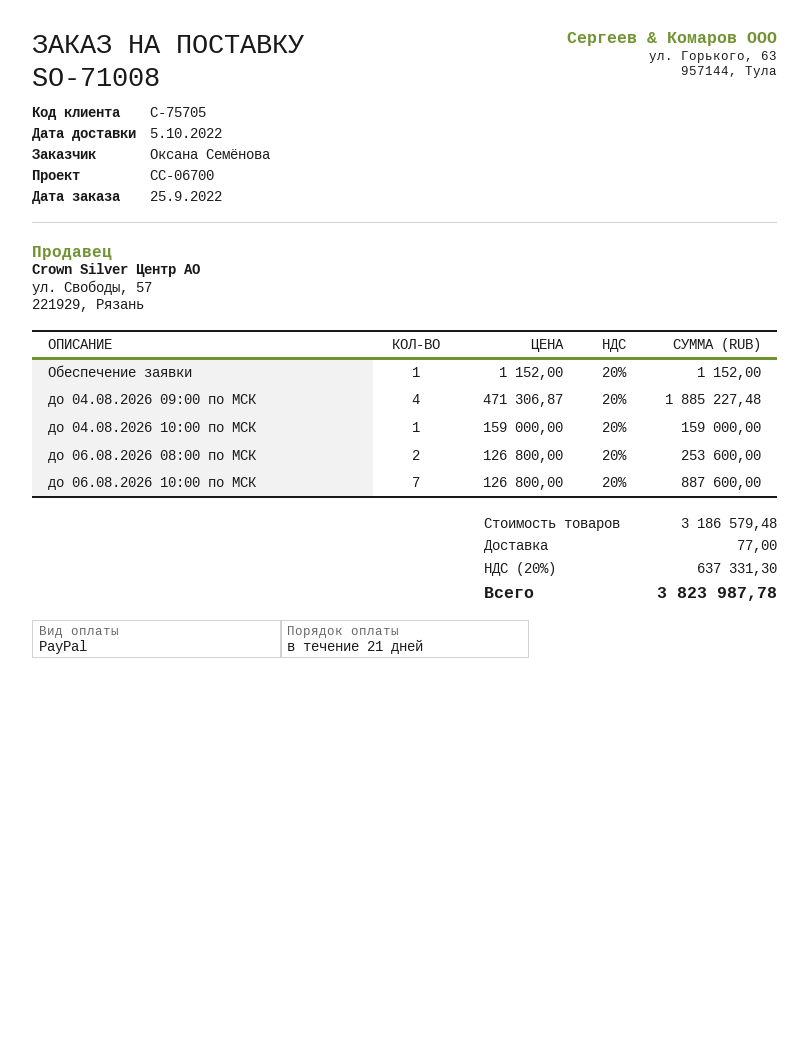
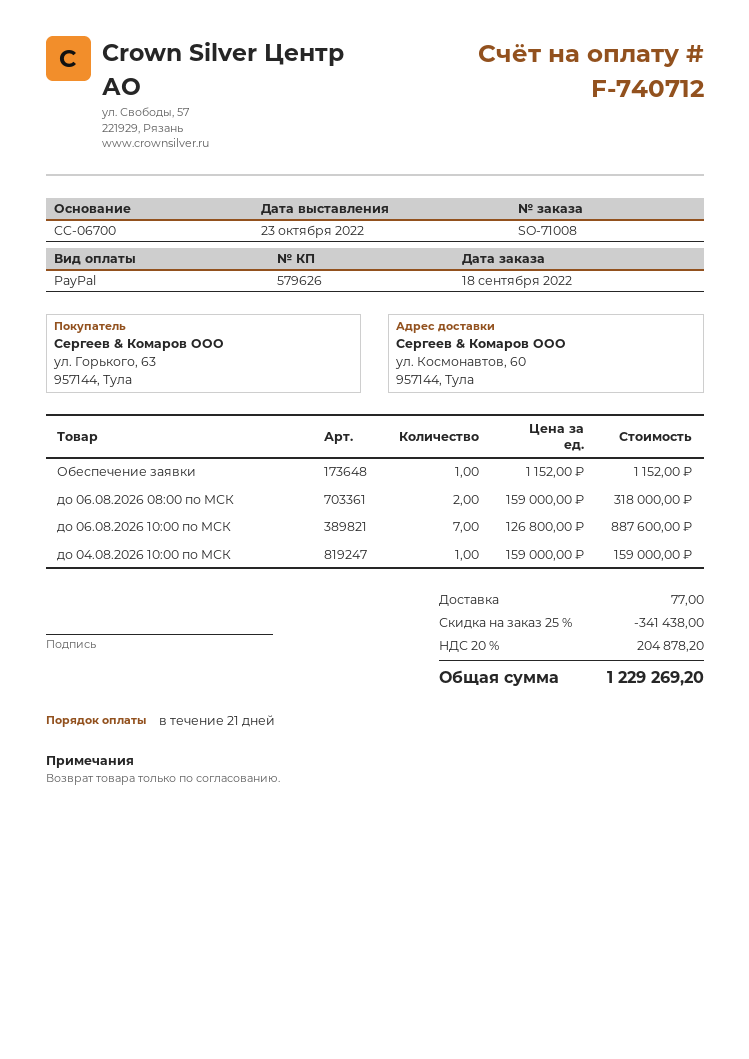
order date: 2022-09-25 -> 2022-09-18
до 04.08.2026 09:00 по МСК: 4 x 471306.87 = 1885227.48 -> none
до 06.08.2026 08:00 по МСК: 2 x 126800.00 = 253600.00 -> 2 x 159000.00 = 318000.00
discount: none -> 25% = 341438.00
tax: 20% = 637331.30 -> 20% = 204878.20
total: 3823987.78 -> 1229269.20

